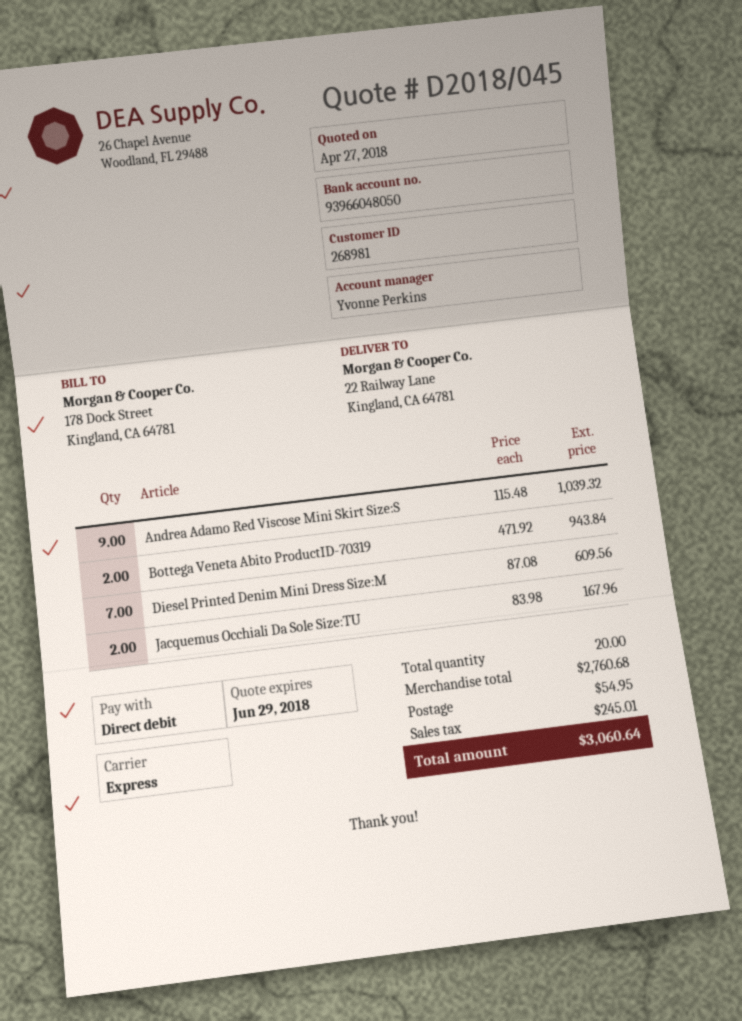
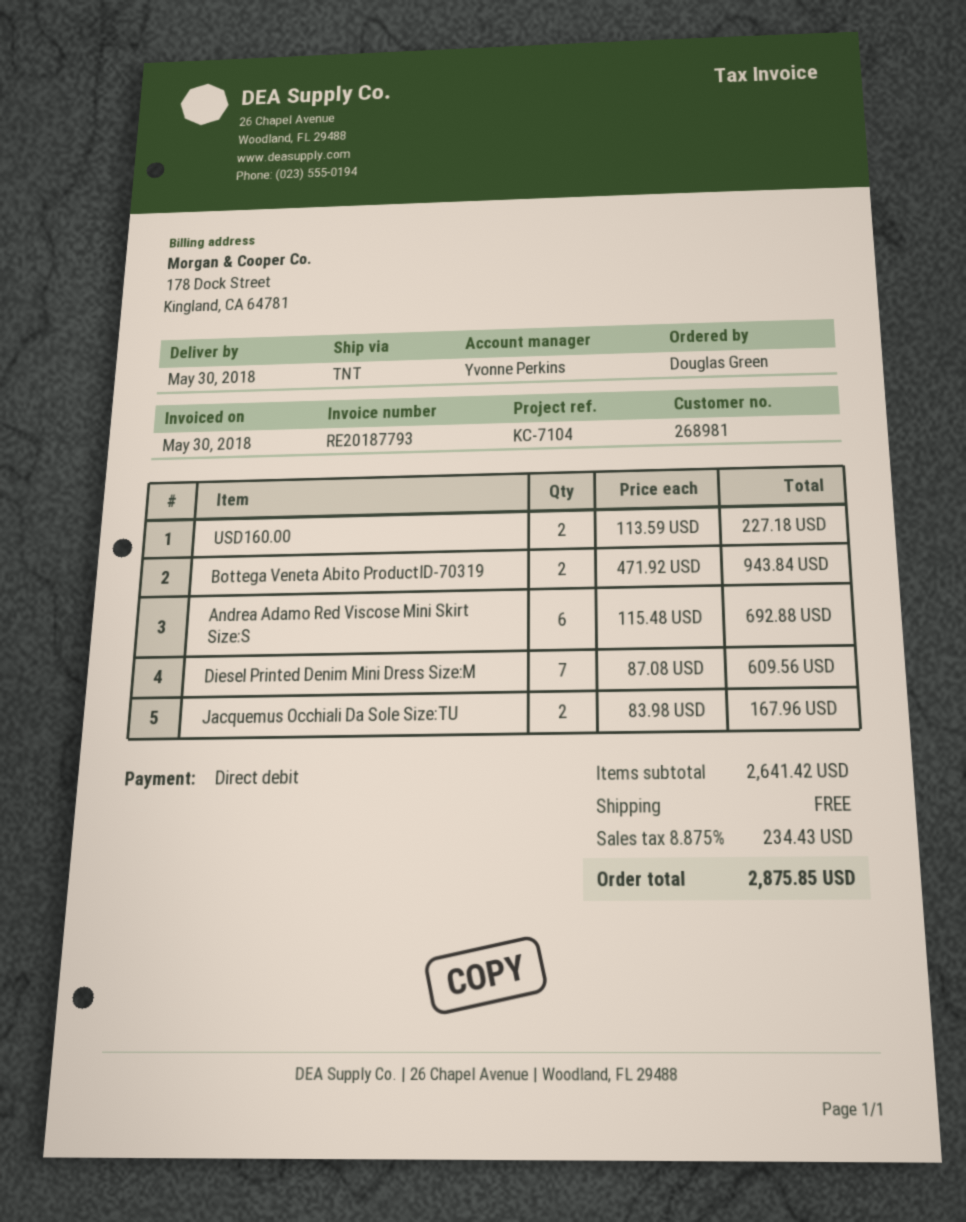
shipping method: express -> TNT
Andrea Adamo Red Viscose Mini Skirt Size:S: 9 x 115.48 = 1039.32 -> 6 x 115.48 = 692.88
USD160.00: none -> 2 x 113.59 = 227.18
subtotal: 2760.68 -> 2641.42
shipping: 54.95 -> 0.00
tax: 245.01 -> 234.43
total: 3060.64 -> 2875.85

